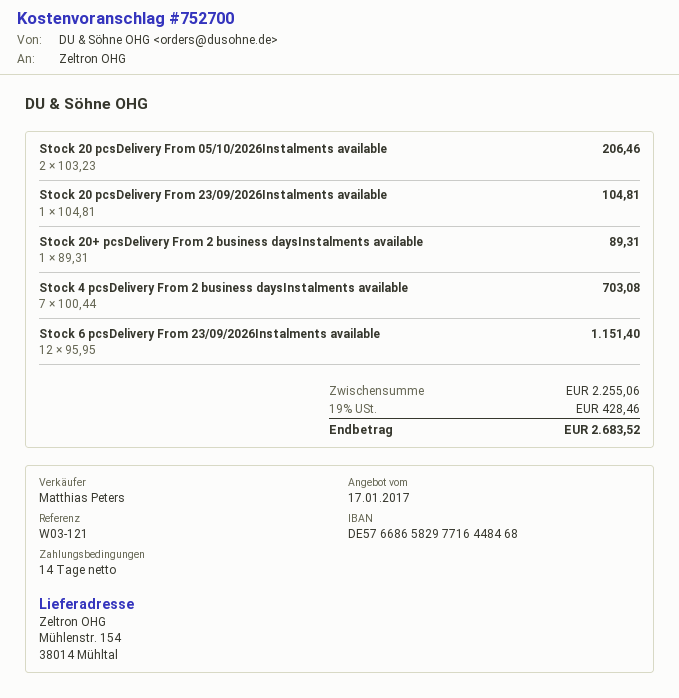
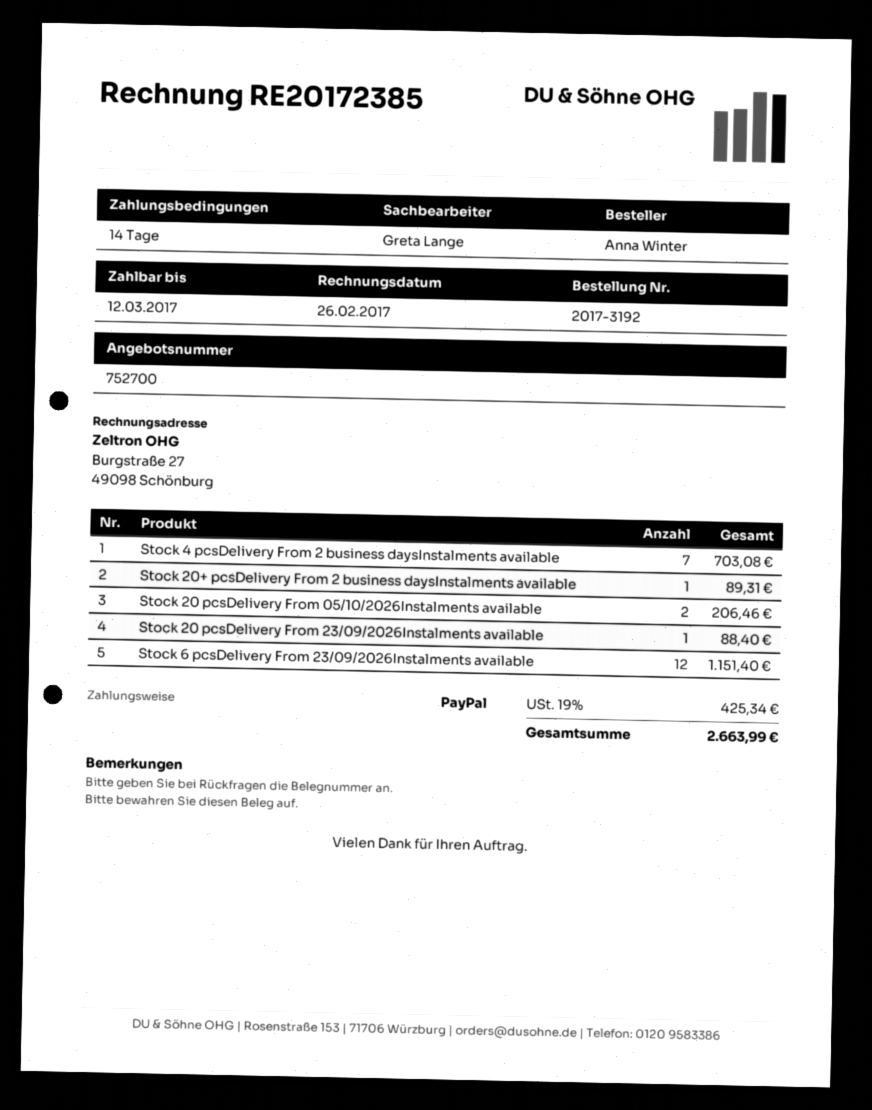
sales rep: Matthias Peters -> Greta Lange
Stock 20 pcsDelivery From 23/09/2026Instalments available: 1 for 104.81 -> 1 for 88.40
tax: 19% = 428.46 -> 19% = 425.34
total: 2683.52 -> 2663.99

